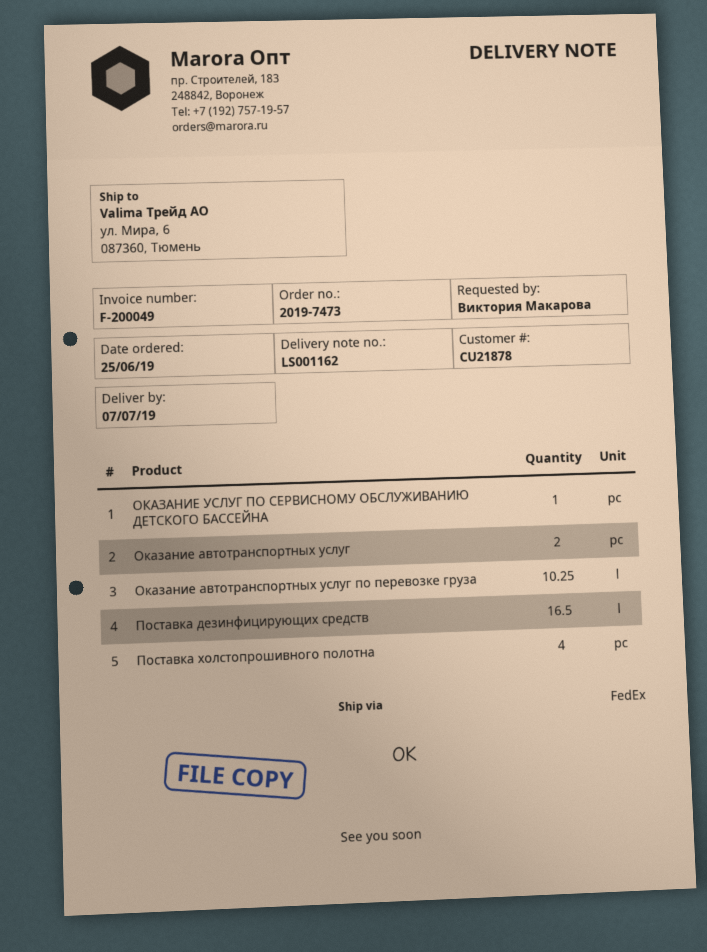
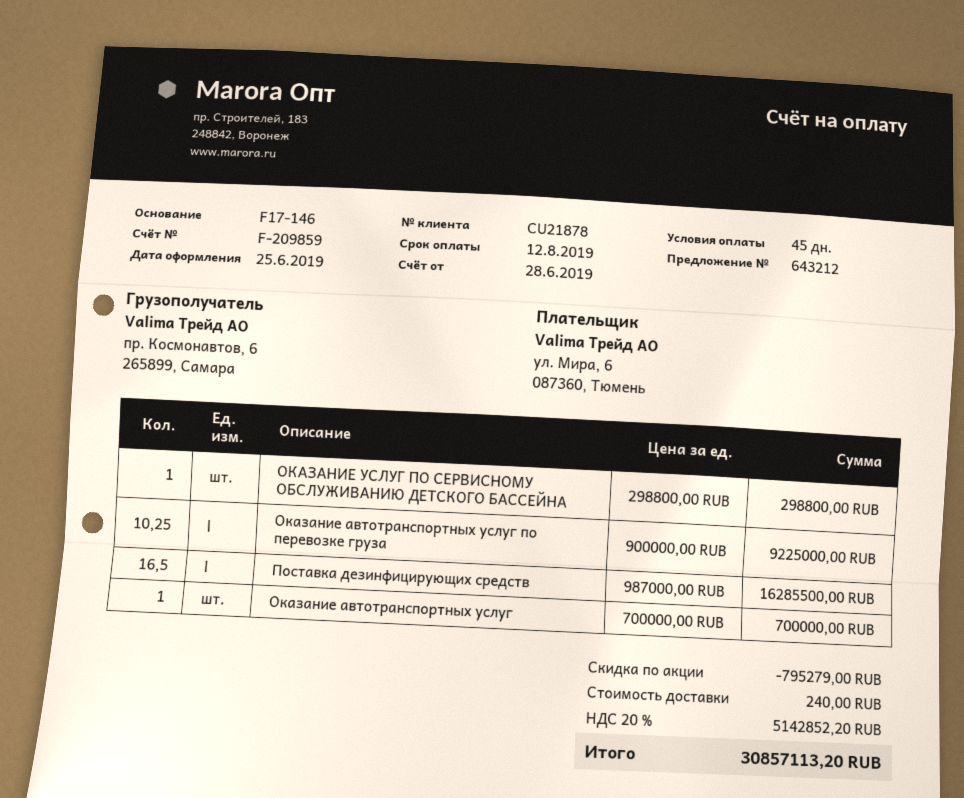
invoice number: F-200049 -> F-209859
ship to: ул. Мира, 6, 087360, Тюмень -> пр. Космонавтов, 6, 265899, Самара
Оказание автотранспортных услуг: 2 -> 1
Поставка холстопрошивного полотна: 4 -> none

